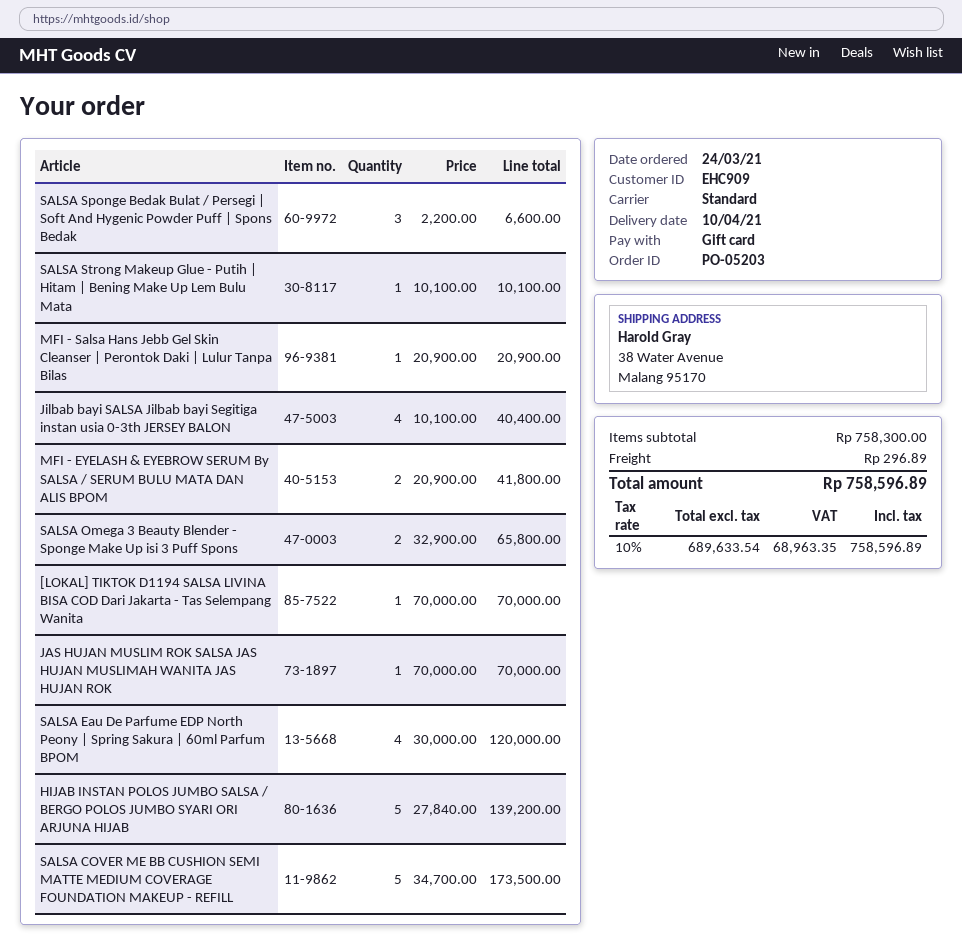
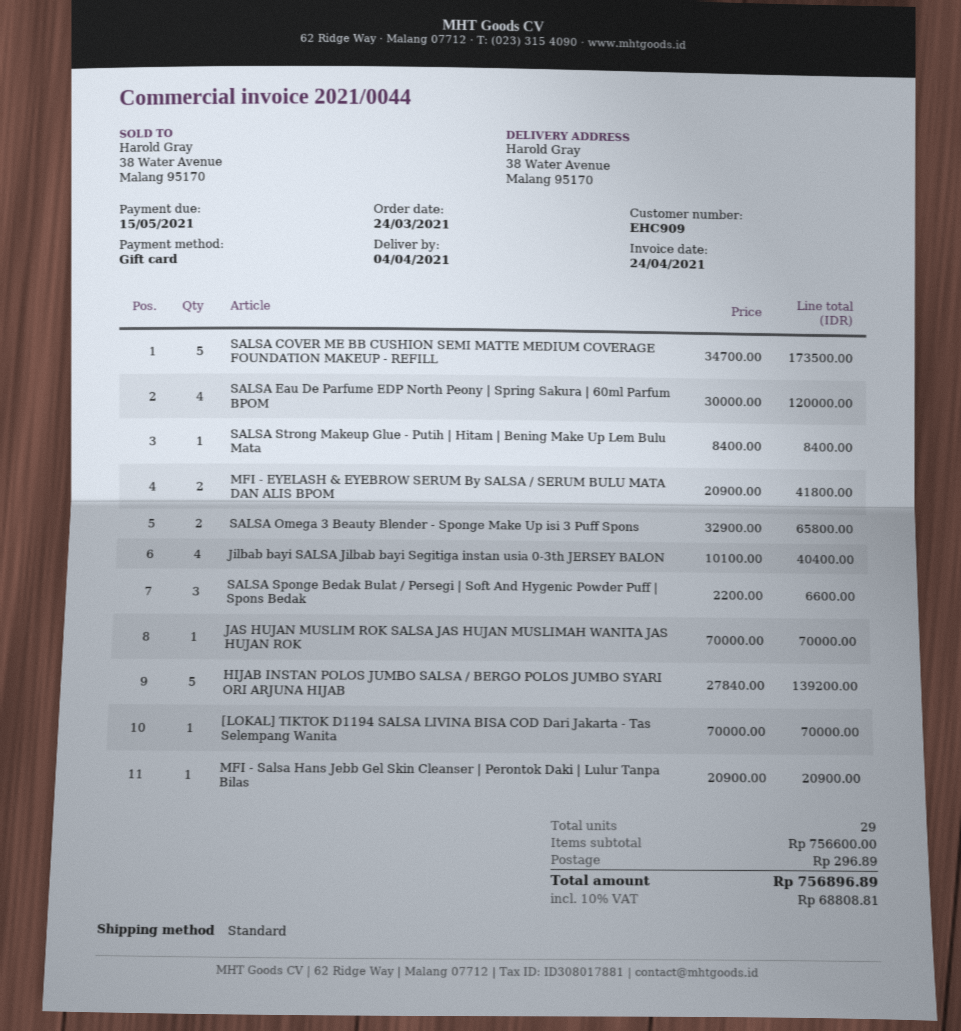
delivery date: 2021-04-10 -> 2021-04-04
SALSA Strong Makeup Glue - Putih | Hitam | Bening Make Up Lem Bulu Mata: 1 x 10100.00 = 10100.00 -> 1 x 8400.00 = 8400.00
subtotal: 758300.00 -> 756600.00
tax: 10% = 68963.35 -> 10% = 68808.81
total: 758596.89 -> 756896.89

